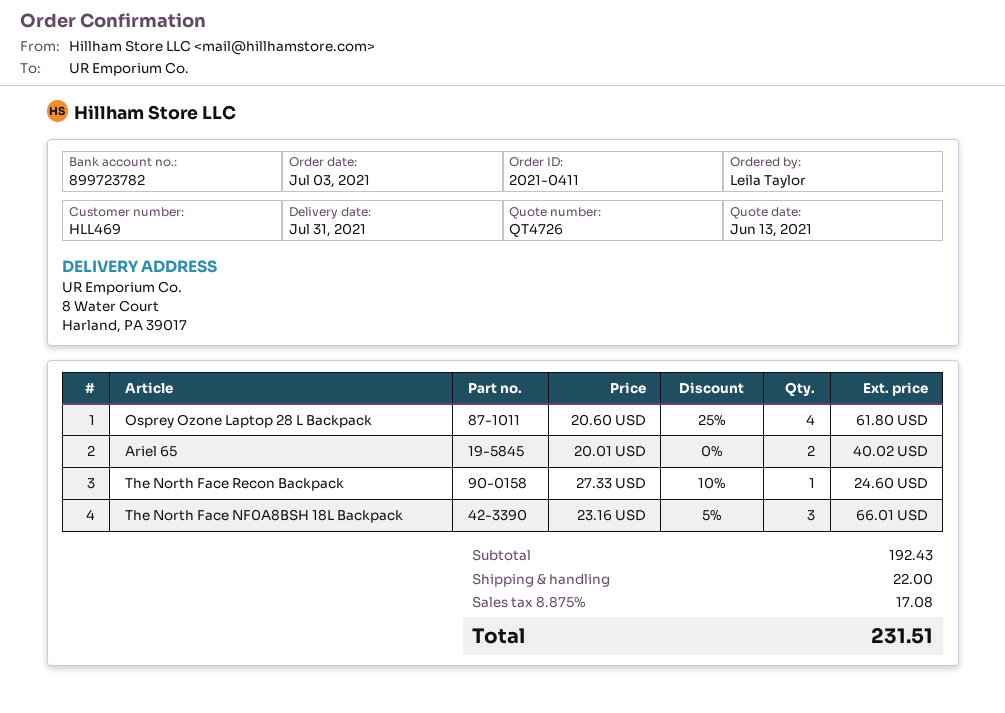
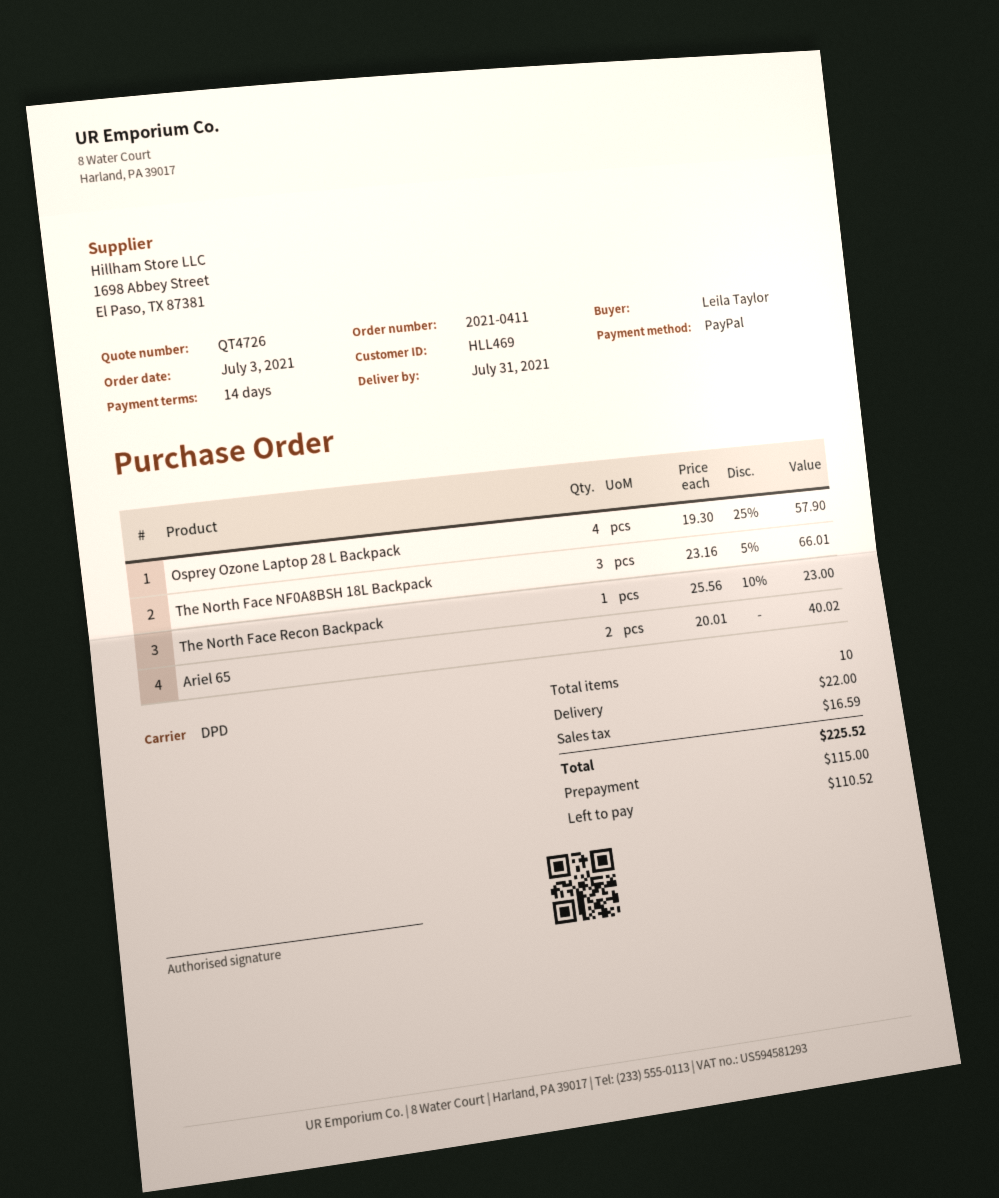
Osprey Ozone Laptop 28 L Backpack: 4 x 20.60 - 25% = 61.80 -> 4 x 19.30 - 25% = 57.90
The North Face Recon Backpack: 1 x 27.33 - 10% = 24.60 -> 1 x 25.56 - 10% = 23.00
tax: 17.08 -> 16.59
total: 231.51 -> 225.52

